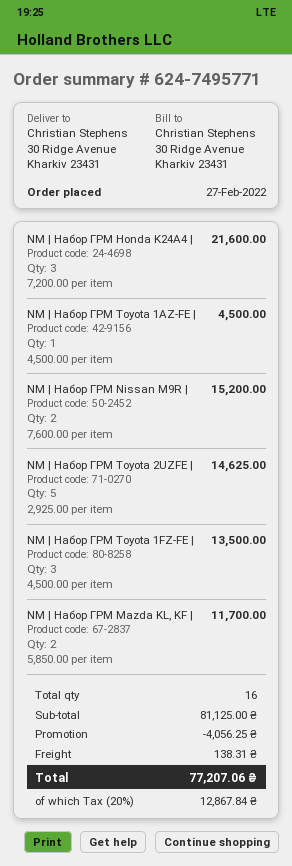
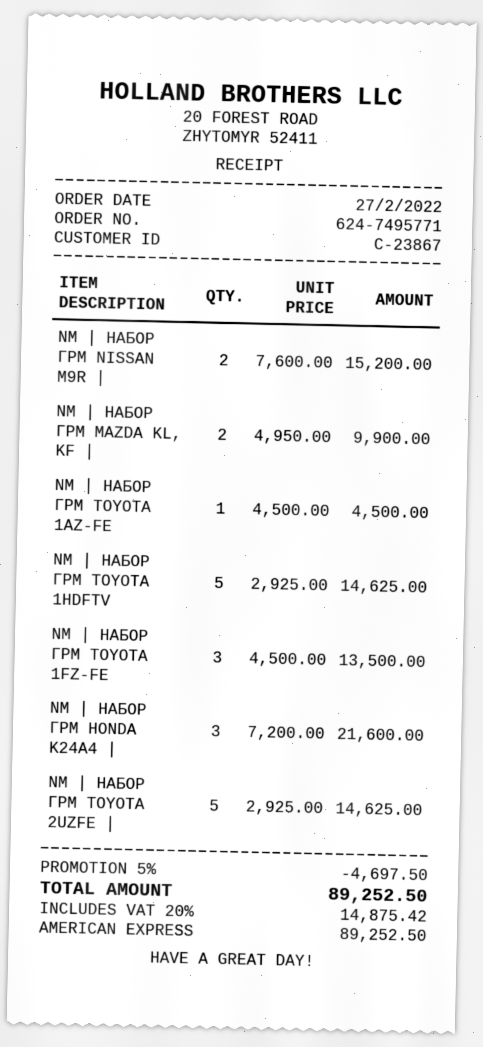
NM | Набор ГРМ Mazda KL, KF |: 2 x 5850.00 = 11700.00 -> 2 x 4950.00 = 9900.00
NM | НАБОР ГРМ TOYOTA 1HDFTV: none -> 5 x 2925.00 = 14625.00
discount: 4056.25 -> 4697.50
shipping: 138.31 -> none
tax: 20% = 12867.84 -> 20% = 14875.42
total: 77207.06 -> 89252.50

